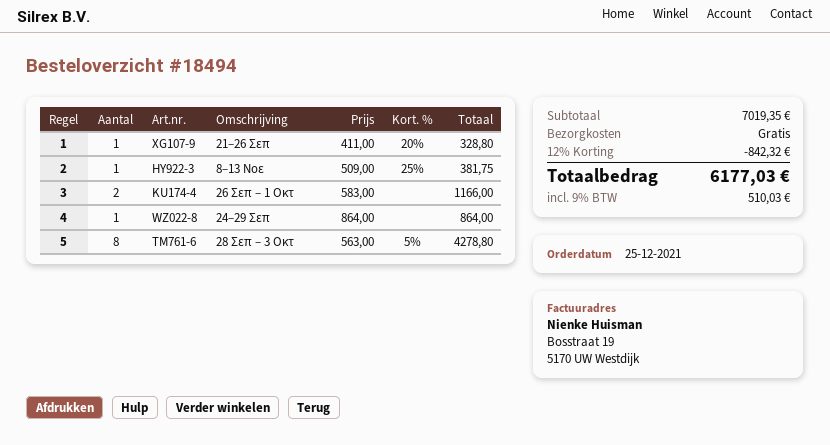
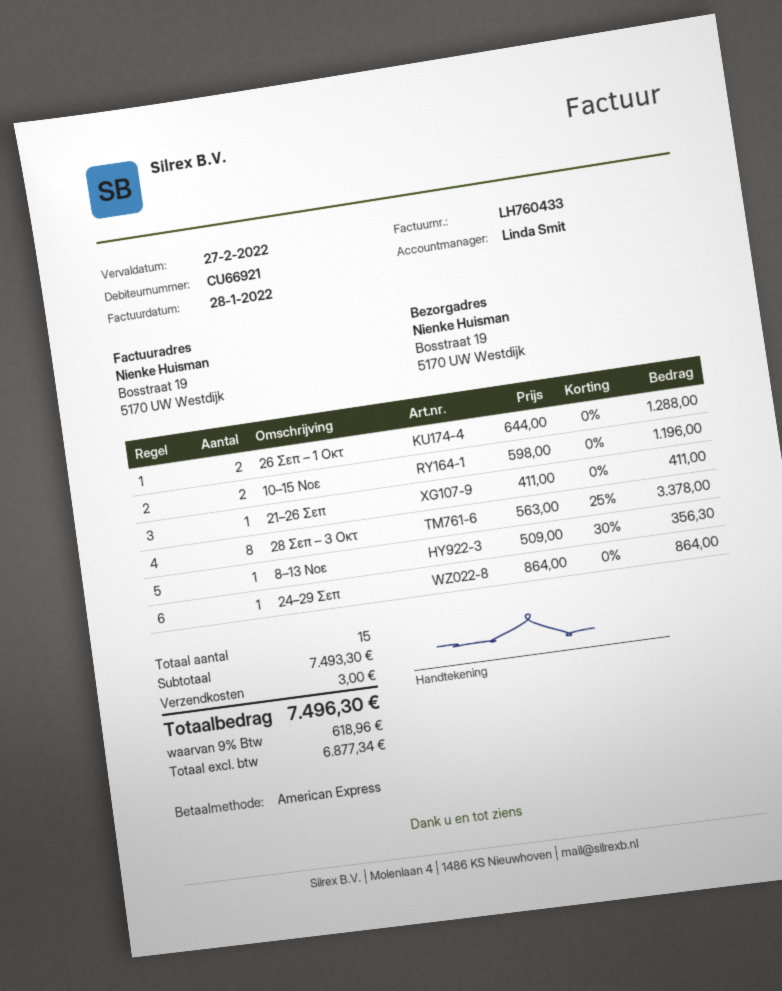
21–26 Σεπ: 1 x 411.00 - 20% = 328.80 -> 1 x 411.00 = 411.00
8–13 Νοε: 1 x 509.00 - 25% = 381.75 -> 1 x 509.00 - 30% = 356.30
26 Σεπ – 1 Οκτ: 2 x 583.00 = 1166.00 -> 2 x 644.00 = 1288.00
28 Σεπ – 3 Οκτ: 8 x 563.00 - 5% = 4278.80 -> 8 x 563.00 - 25% = 3378.00
10–15 Νοε: none -> 2 x 598.00 = 1196.00
subtotal: 7019.35 -> 7493.30
discount: 12% = 842.32 -> none
shipping: 0.00 -> 3.00
tax: 9% = 510.03 -> 9% = 618.96
total: 6177.03 -> 7496.30

